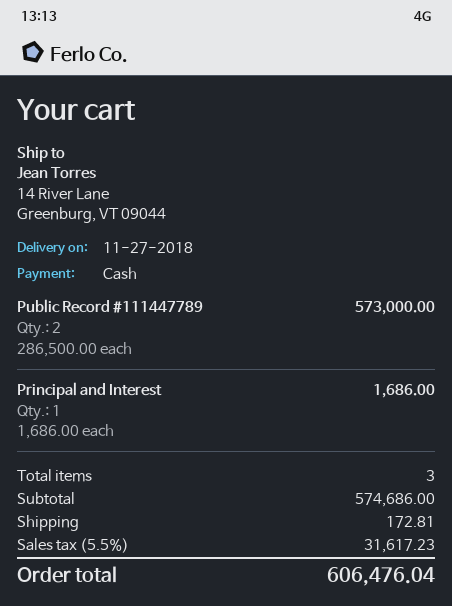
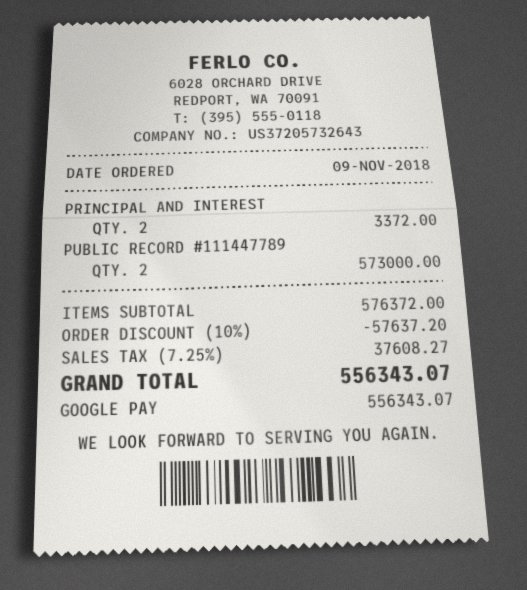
payment method: cash -> Google Pay
Principal and Interest: 1 for 1686.00 -> 2 for 3372.00
subtotal: 574686.00 -> 576372.00
discount: none -> 10% = 57637.20
shipping: 172.81 -> none
tax: 5.5% = 31617.23 -> 7.25% = 37608.27
total: 606476.04 -> 556343.07

